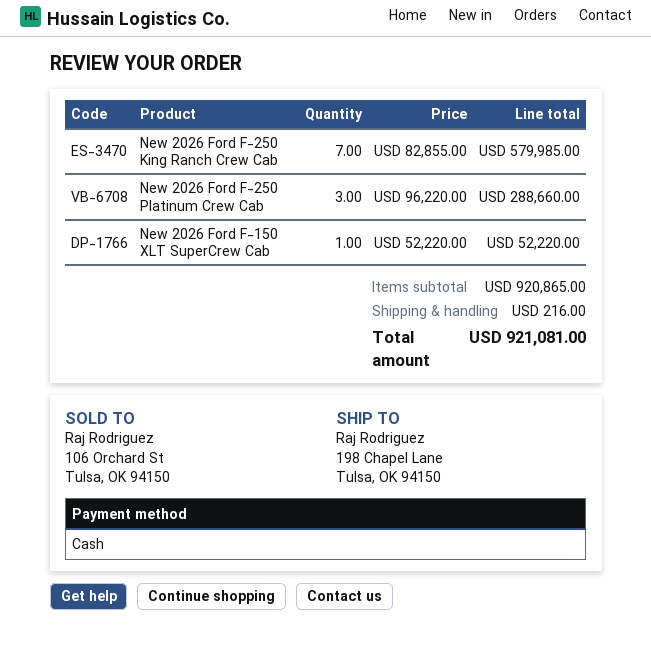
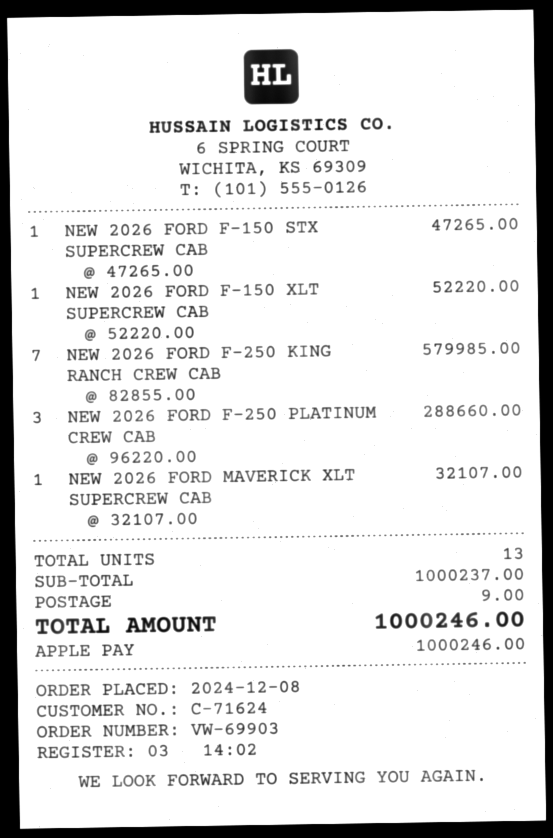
payment method: cash -> Apple Pay
NEW 2026 FORD F-150 STX SUPERCREW CAB: none -> 1 x 47265.00 = 47265.00
NEW 2026 FORD MAVERICK XLT SUPERCREW CAB: none -> 1 x 32107.00 = 32107.00
subtotal: 920865.00 -> 1000237.00
shipping: 216.00 -> 9.00
total: 921081.00 -> 1000246.00

